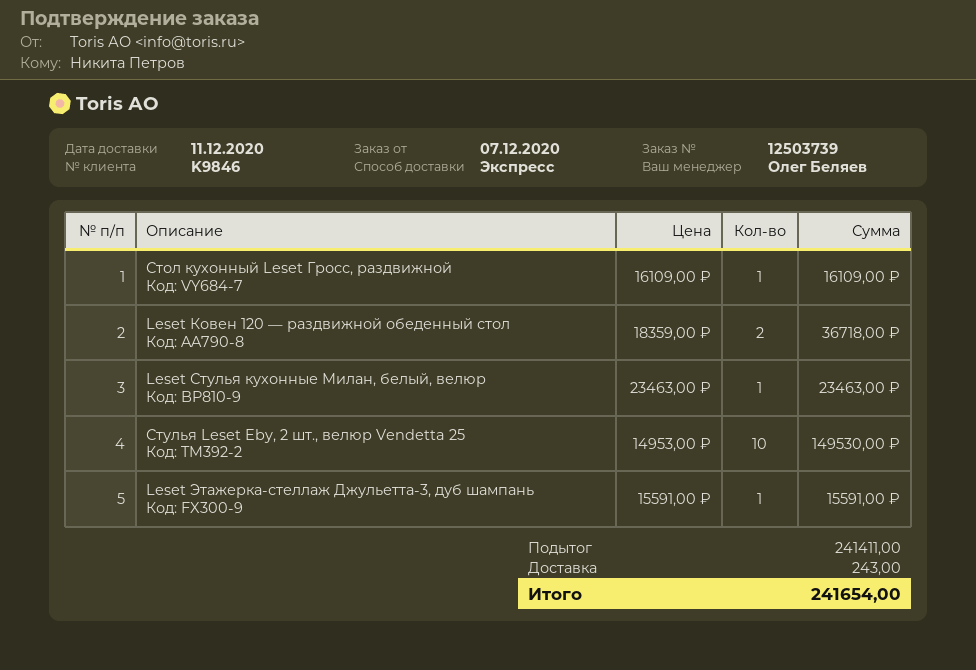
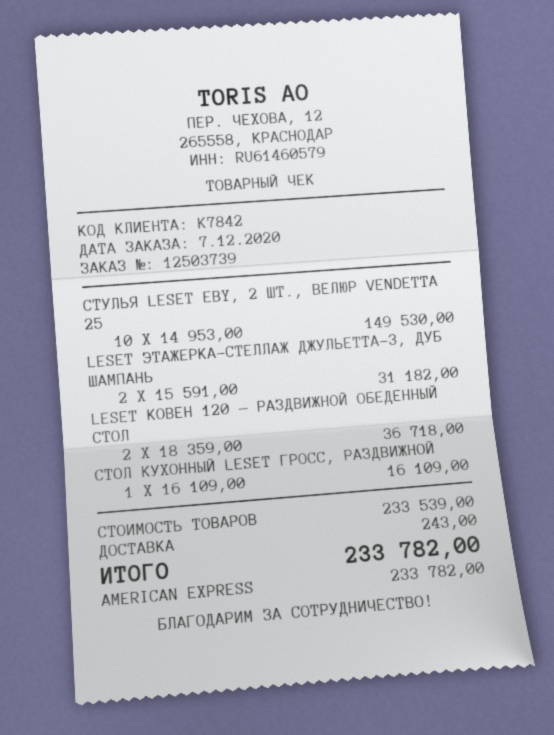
customer number: K9846 -> K7842
Leset Стулья кухонные Милан, белый, велюр: 1 x 23463.00 = 23463.00 -> none
Leset Этажерка-стеллаж Джульетта-3, дуб шампань: 1 x 15591.00 = 15591.00 -> 2 x 15591.00 = 31182.00
subtotal: 241411.00 -> 233539.00
total: 241654.00 -> 233782.00

